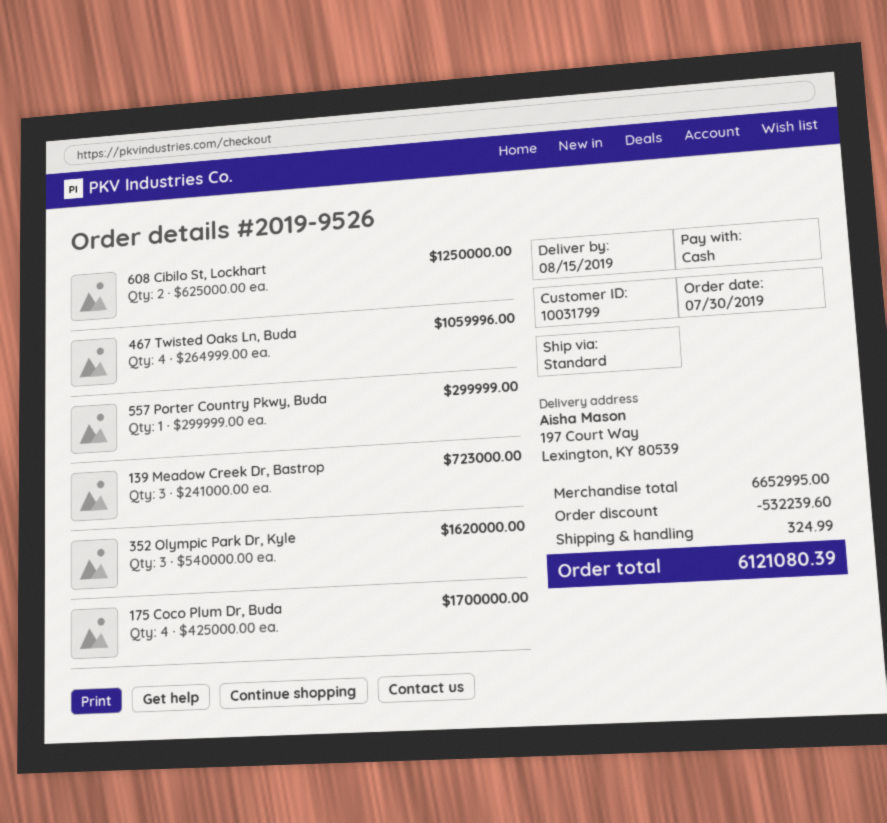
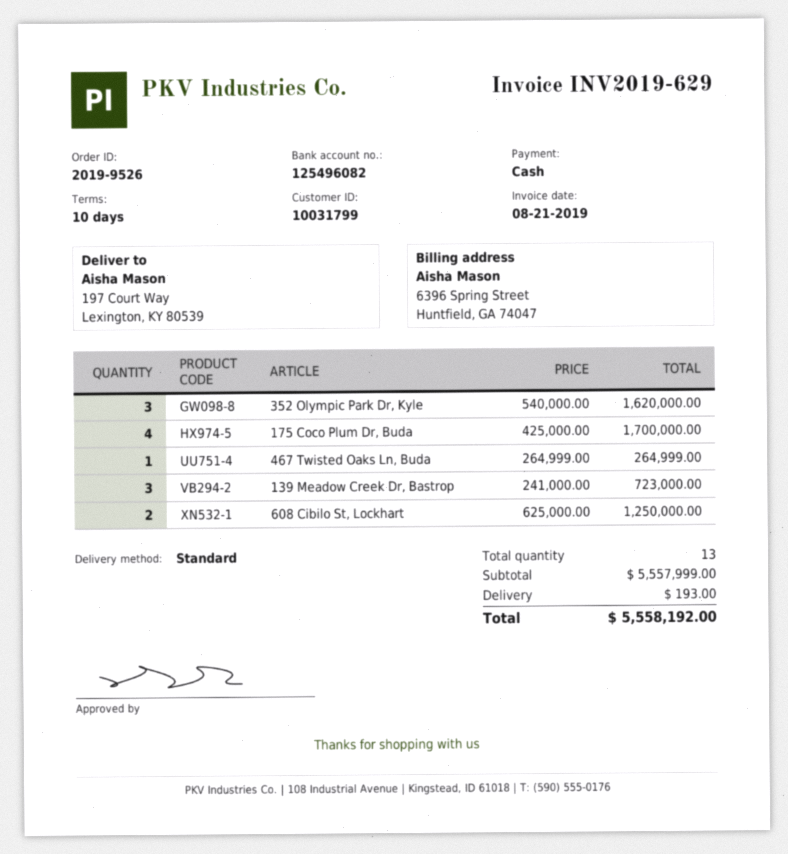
467 Twisted Oaks Ln, Buda: 4 x 264999.00 = 1059996.00 -> 1 x 264999.00 = 264999.00
557 Porter Country Pkwy, Buda: 1 x 299999.00 = 299999.00 -> none
subtotal: 6652995.00 -> 5557999.00
discount: 532239.60 -> none
shipping: 324.99 -> 193.00
total: 6121080.39 -> 5558192.00

